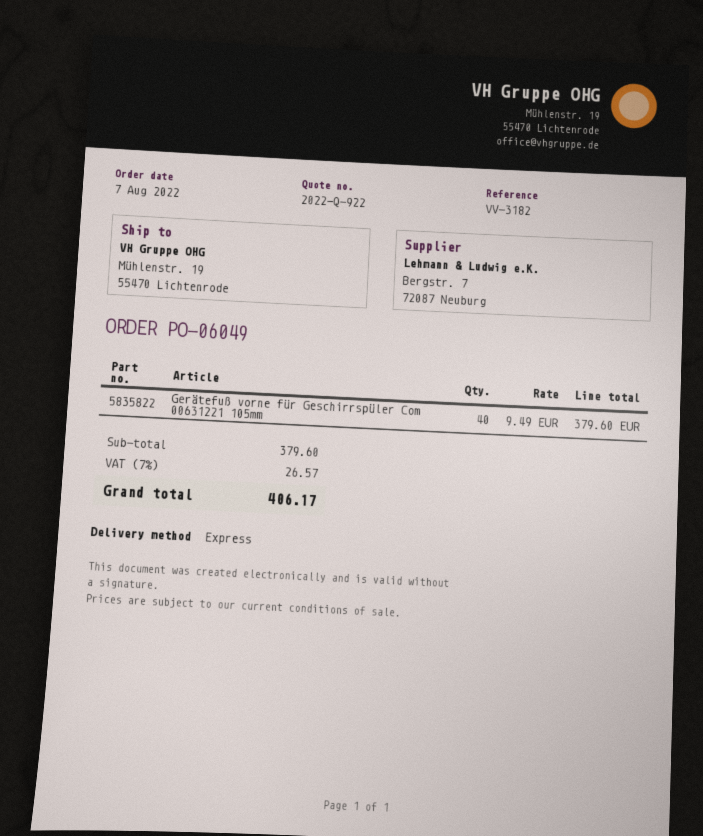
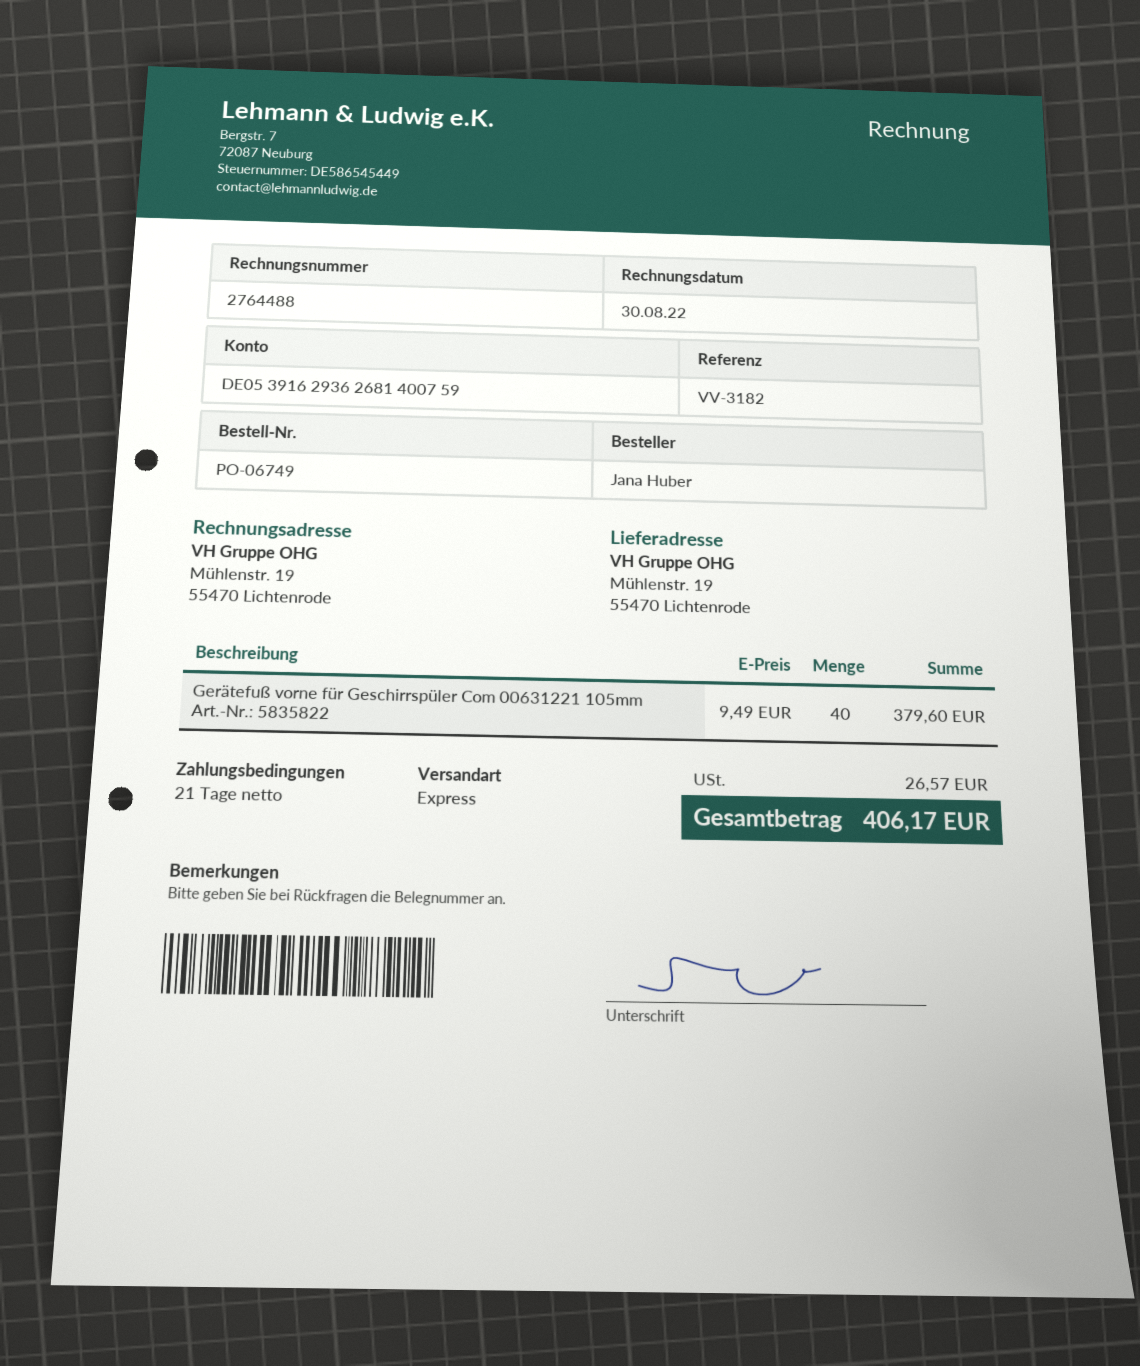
order number: PO-06049 -> PO-06749

